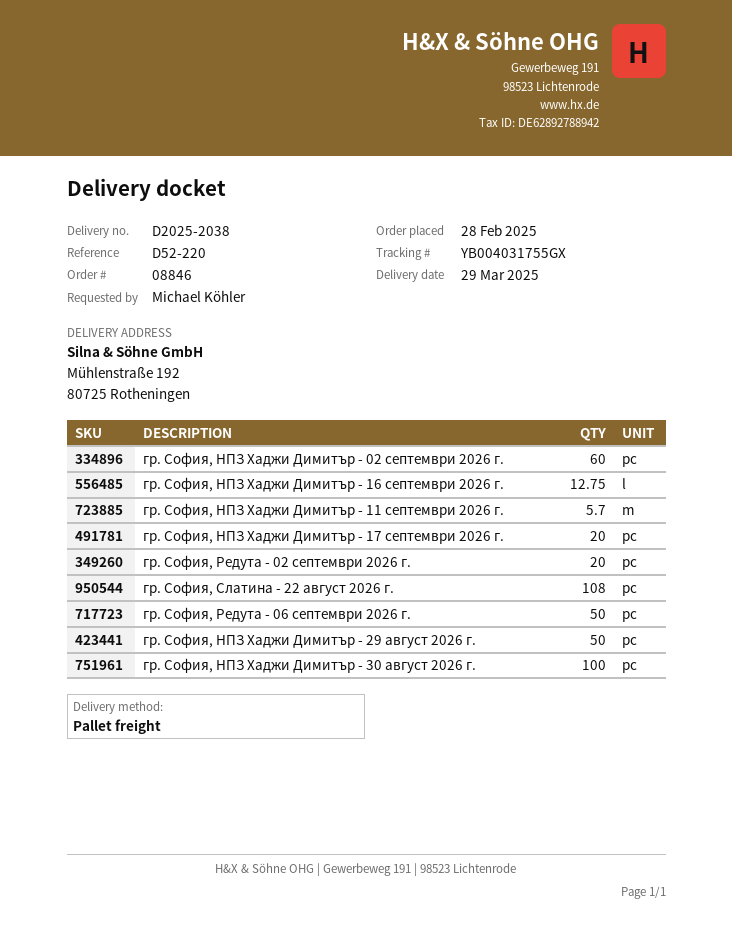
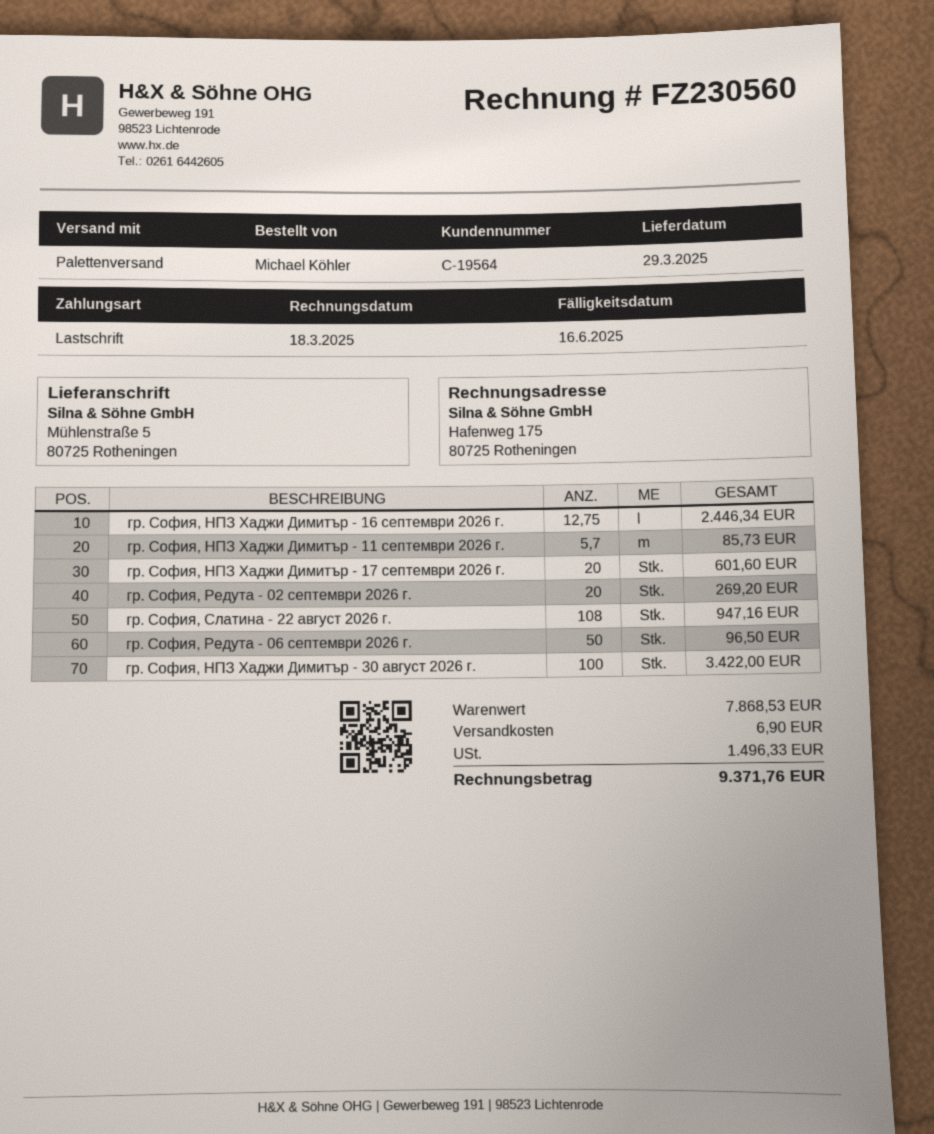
ship to: Mühlenstraße 192, 80725 Rotheningen -> Mühlenstraße 5, 80725 Rotheningen
гр. София, НПЗ Хаджи Димитър - 02 септември 2026 г.: 60 -> none
гр. София, НПЗ Хаджи Димитър - 29 август 2026 г.: 50 -> none

